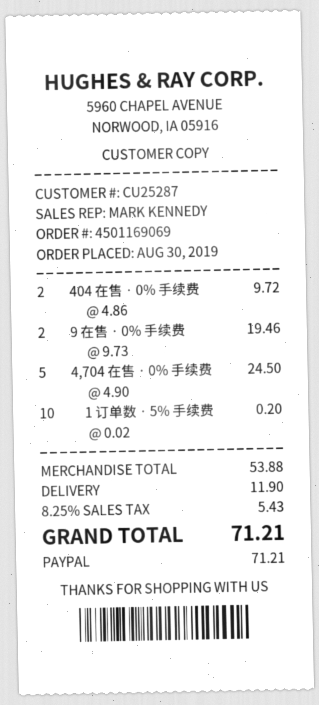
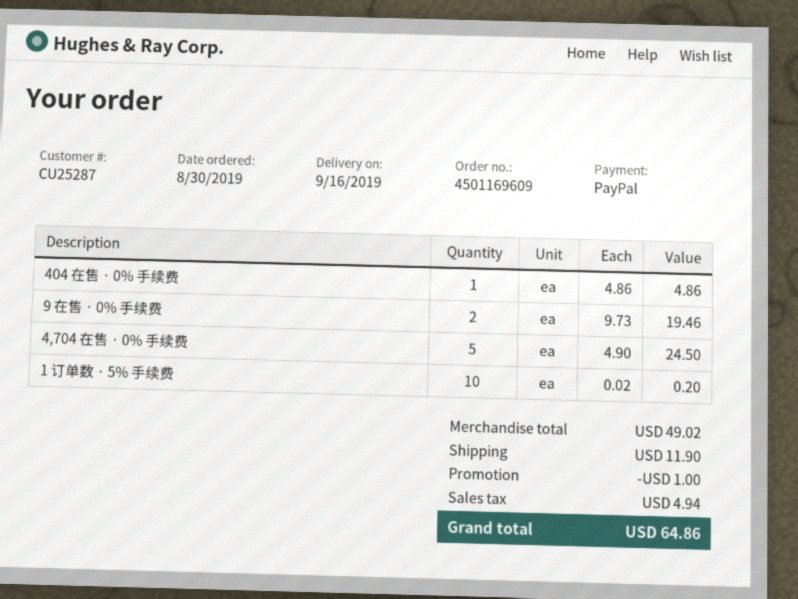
order number: 4501169069 -> 4501169609
404 在售 · 0% 手续费: 2 x 4.86 = 9.72 -> 1 x 4.86 = 4.86
subtotal: 53.88 -> 49.02
discount: none -> 1.00
tax: 5.43 -> 4.94
total: 71.21 -> 64.86

